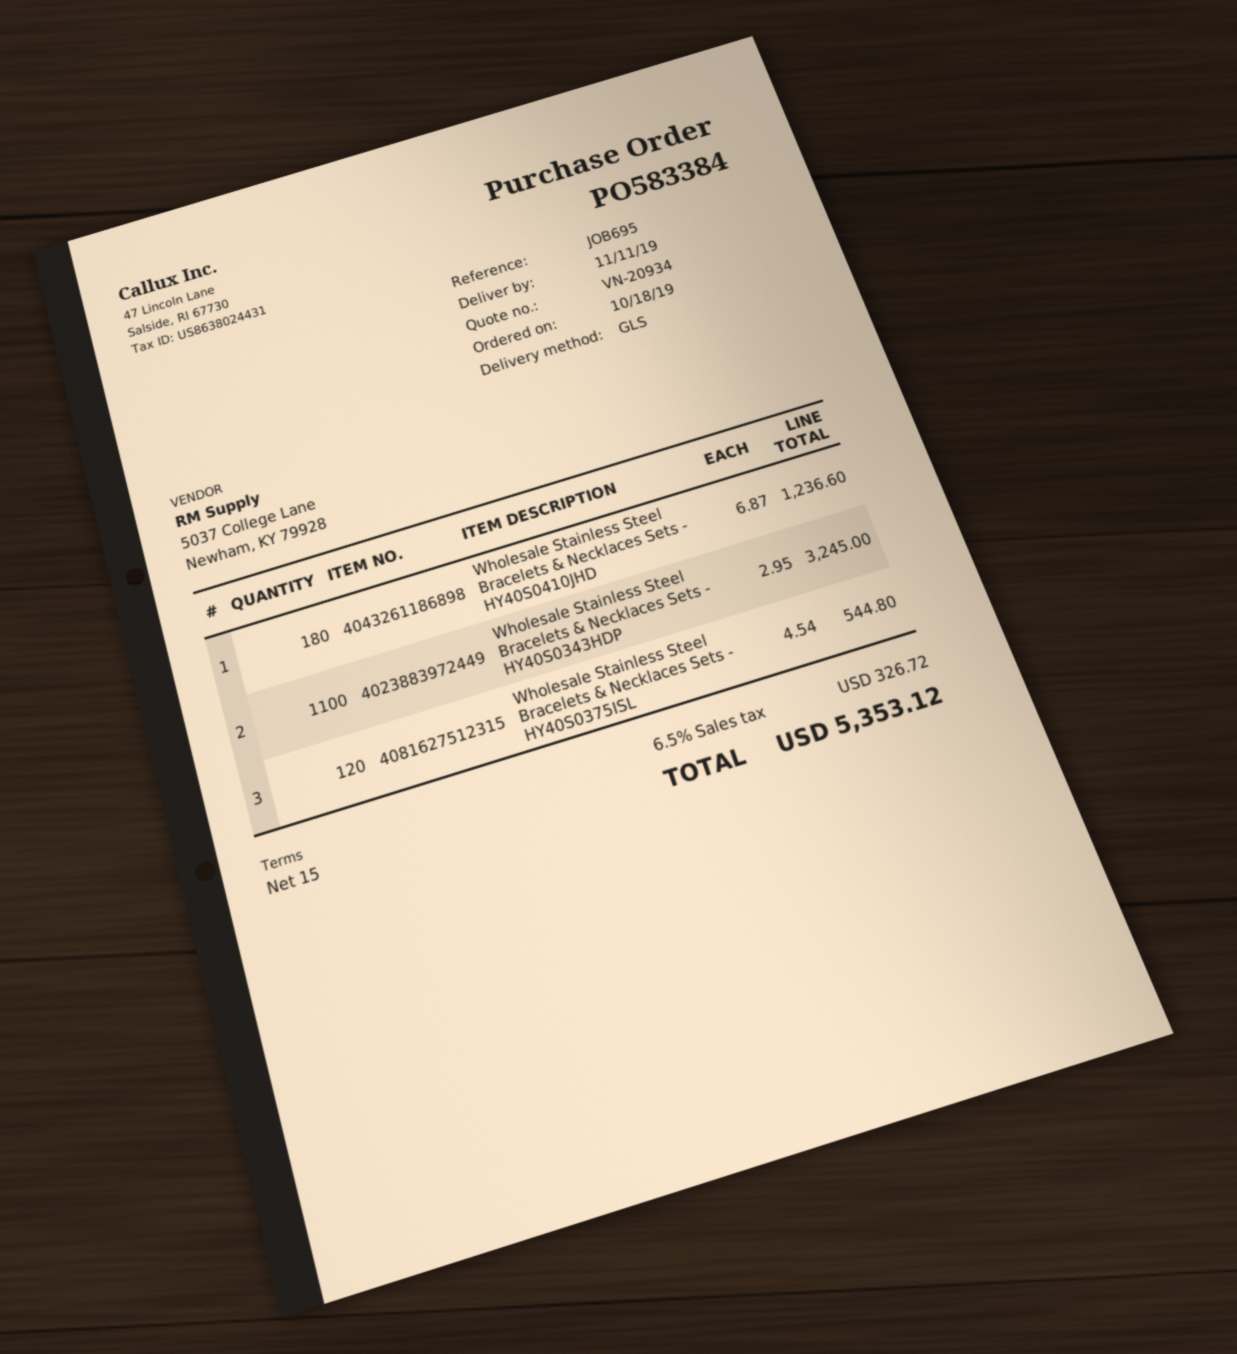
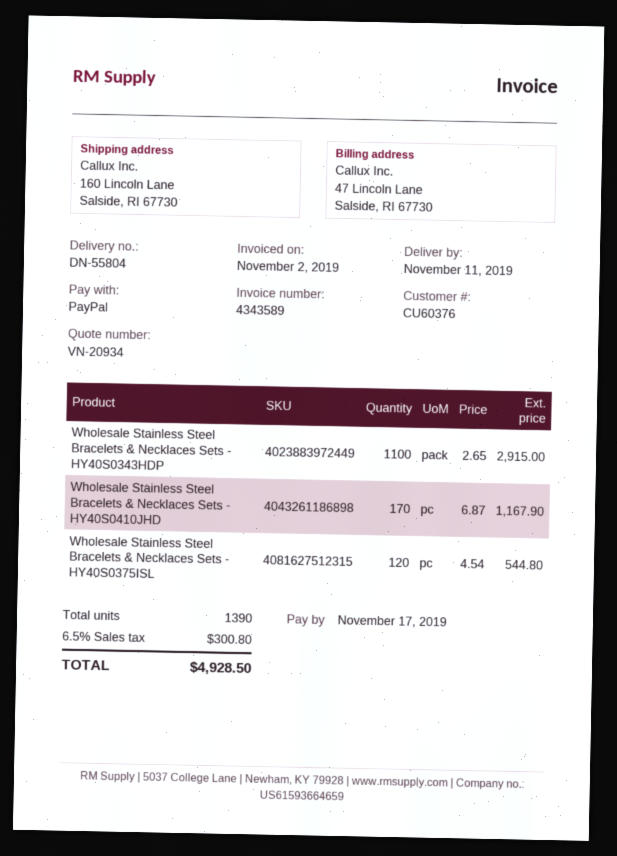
Wholesale Stainless Steel Bracelets & Necklaces Sets - HY40S0410JHD: 180 x 6.87 = 1236.60 -> 170 x 6.87 = 1167.90
Wholesale Stainless Steel Bracelets & Necklaces Sets - HY40S0343HDP: 1100 x 2.95 = 3245.00 -> 1100 x 2.65 = 2915.00
tax: 6.5% = 326.72 -> 6.5% = 300.80
total: 5353.12 -> 4928.50

